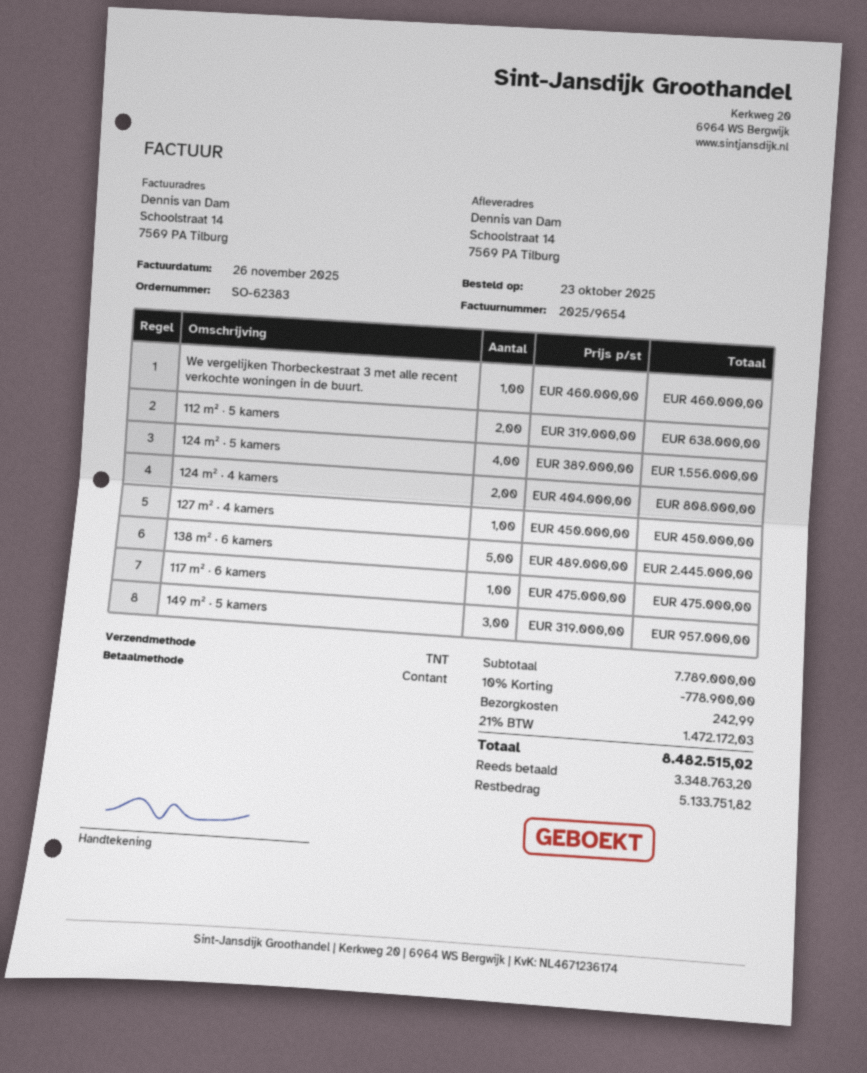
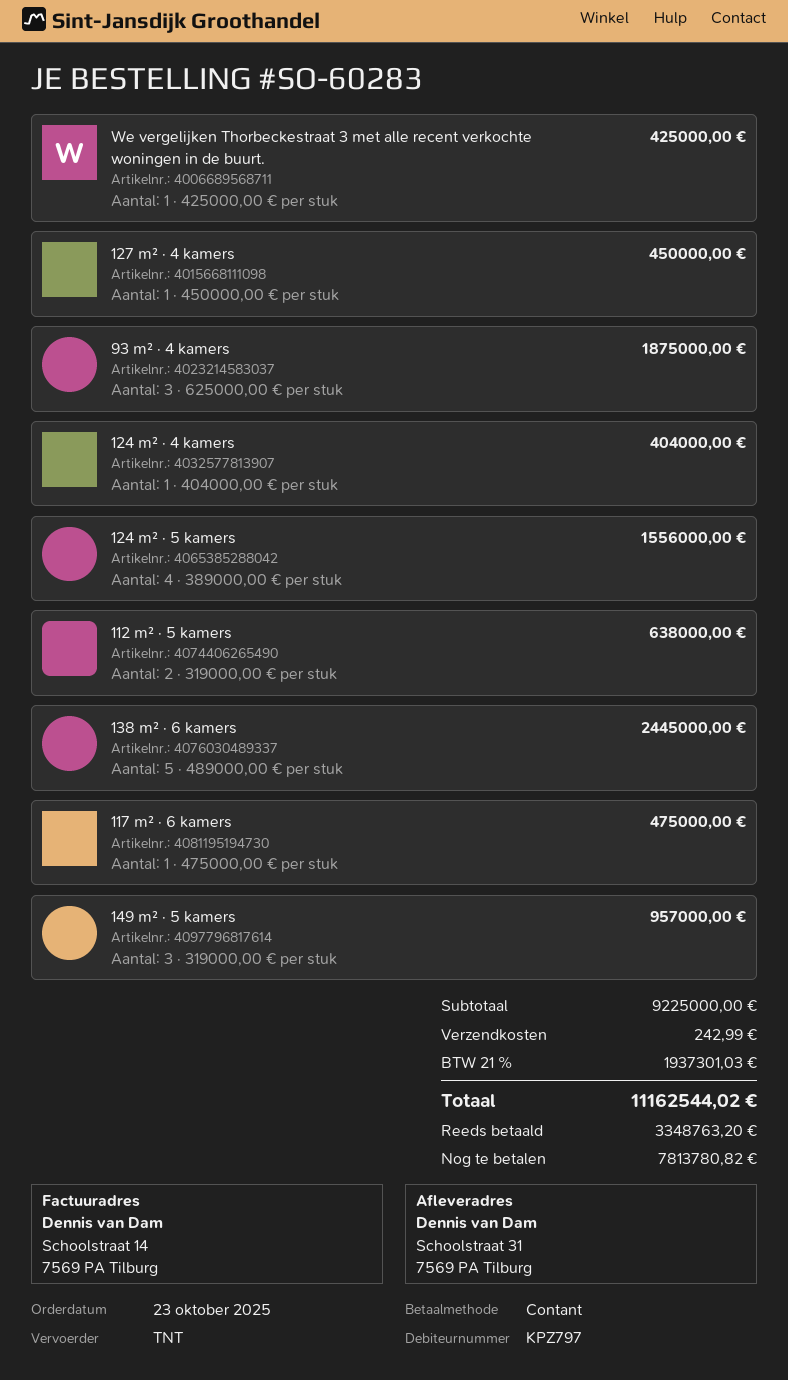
order number: SO-62383 -> SO-60283
ship to: Schoolstraat 14, 7569 PA Tilburg -> Schoolstraat 31, 7569 PA Tilburg
We vergelijken Thorbeckestraat 3 met alle recent verkochte woningen in de buurt.: 1 x 460000.00 = 460000.00 -> 1 x 425000.00 = 425000.00
124 m² · 4 kamers: 2 x 404000.00 = 808000.00 -> 1 x 404000.00 = 404000.00
93 m² · 4 kamers: none -> 3 x 625000.00 = 1875000.00
subtotal: 7789000.00 -> 9225000.00
discount: 10% = 778900.00 -> none
tax: 21% = 1472172.03 -> 21% = 1937301.03
total: 8482515.02 -> 11162544.02
balance: 5133751.82 -> 7813780.82

